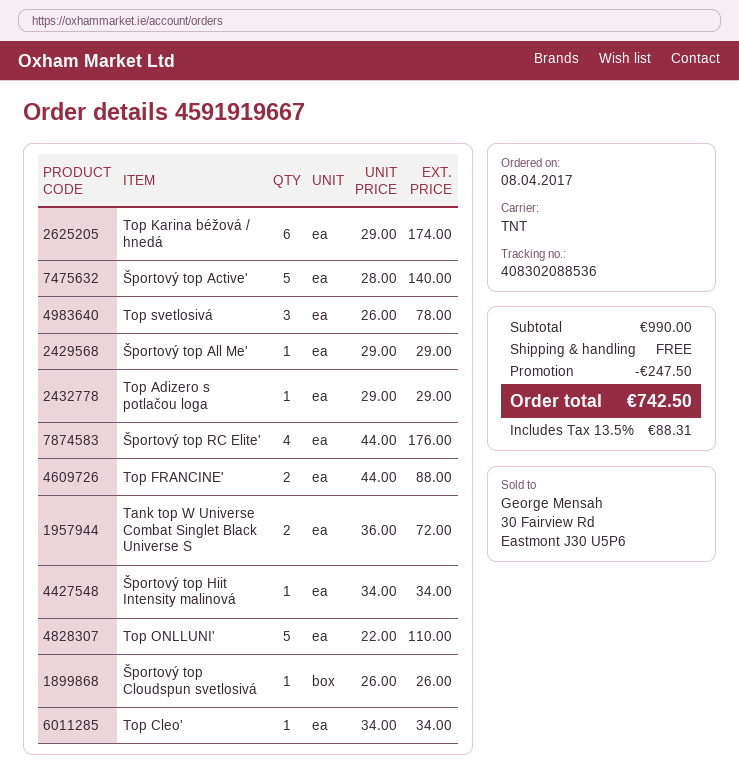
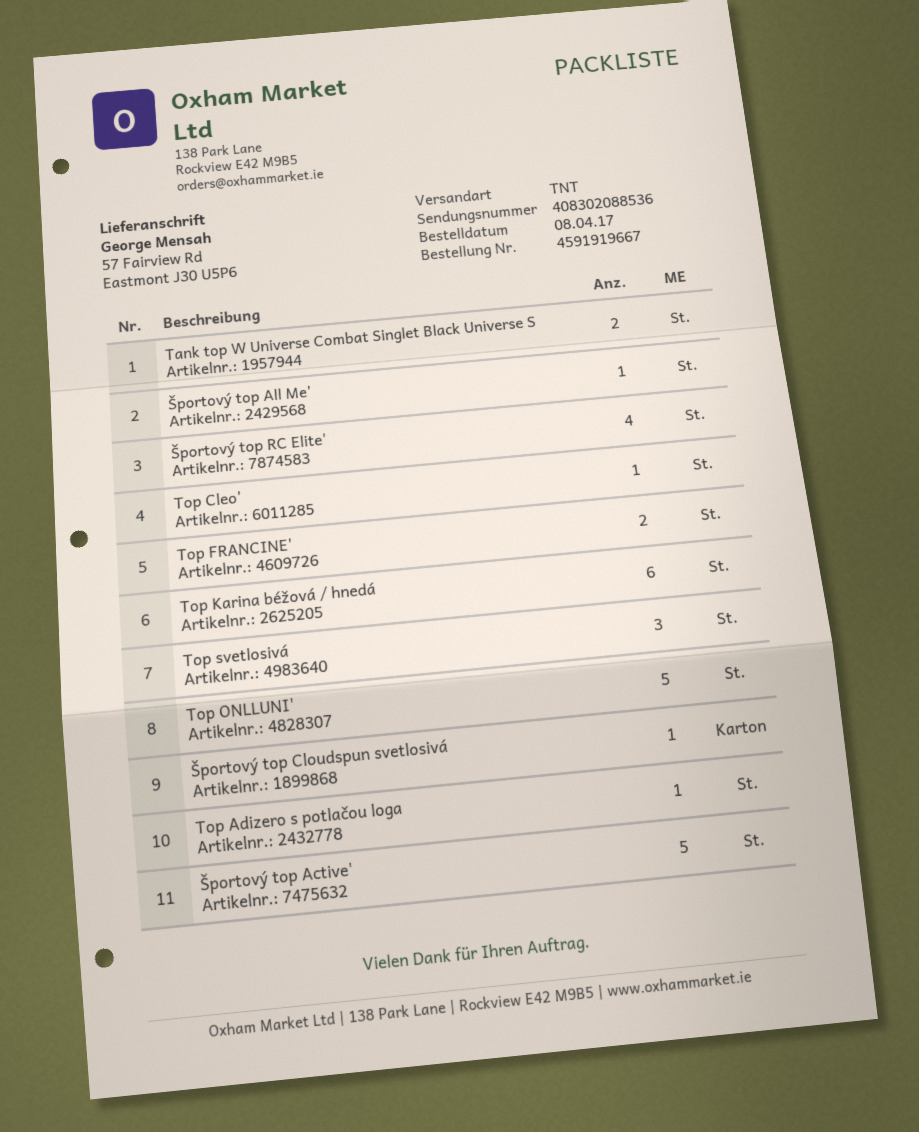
Športový top Hiit Intensity malinová: 1 -> none

